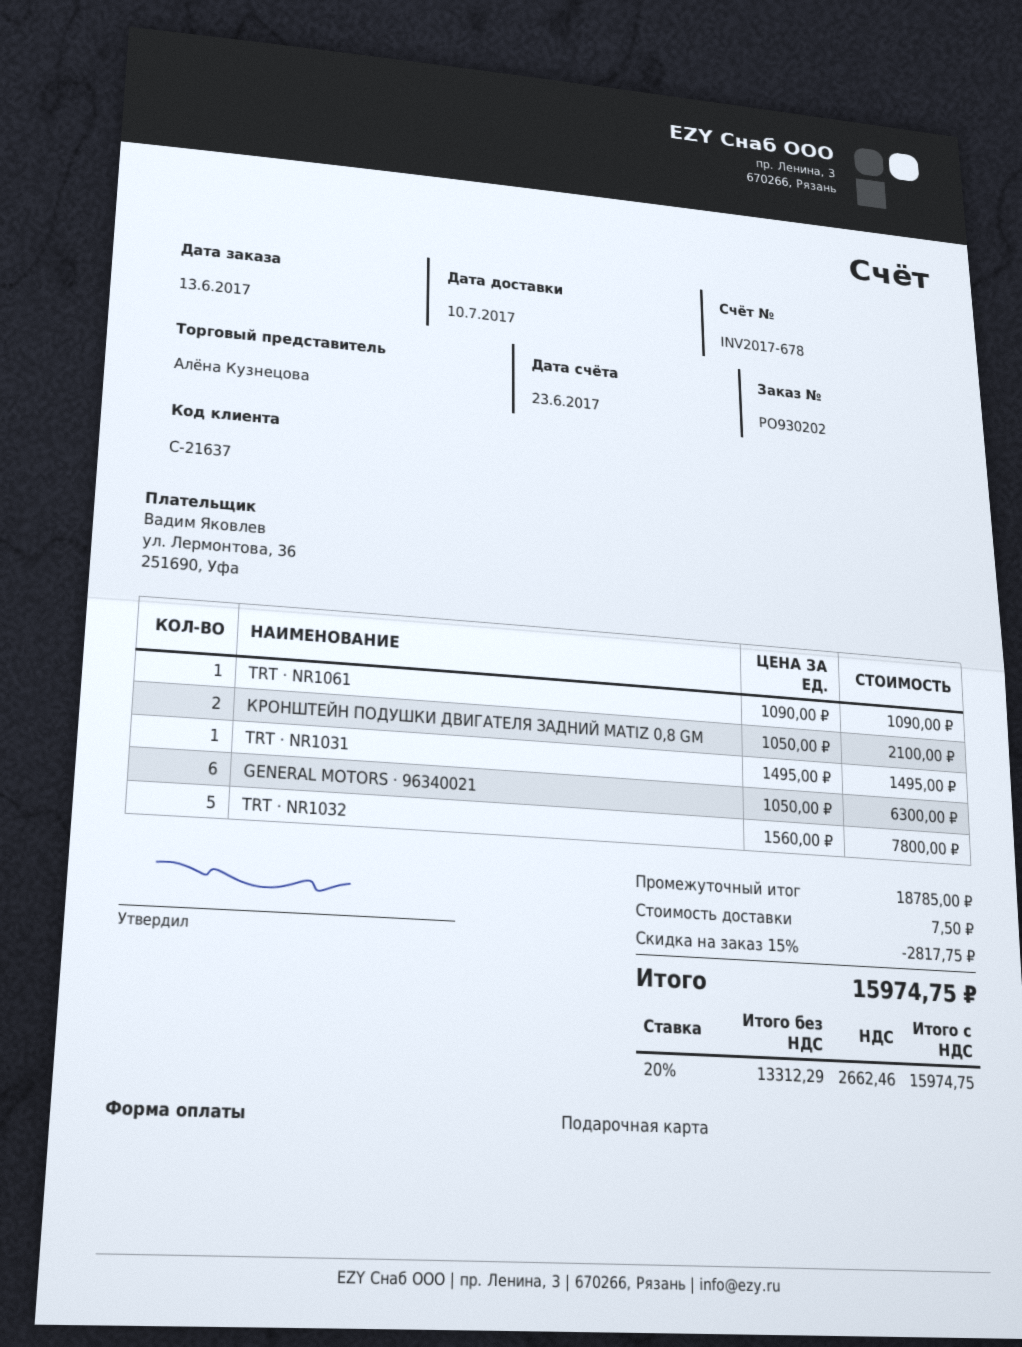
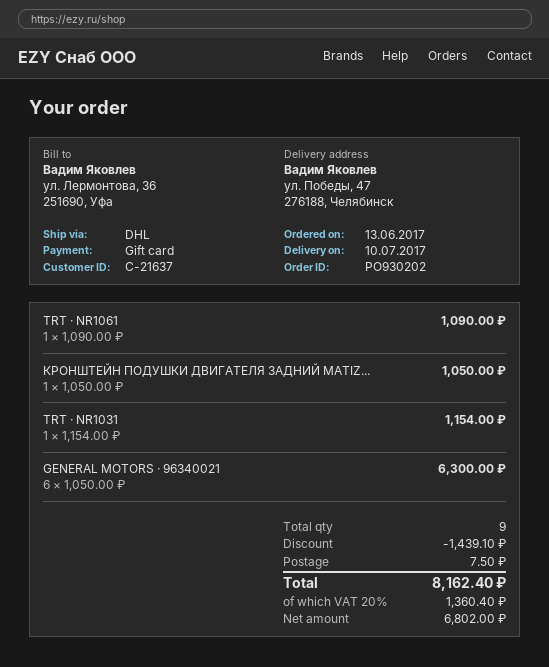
КРОНШТЕЙН ПОДУШКИ ДВИГАТЕЛЯ ЗАДНИЙ MATIZ 0,8 GM: 2 x 1050.00 = 2100.00 -> 1 x 1050.00 = 1050.00
TRT · NR1031: 1 x 1495.00 = 1495.00 -> 1 x 1154.00 = 1154.00
TRT · NR1032: 5 x 1560.00 = 7800.00 -> none
discount: 2817.75 -> 1439.10
net: 13312.29 -> 6802.00
tax: 20% = 2662.46 -> 20% = 1360.40
total: 15974.75 -> 8162.40

